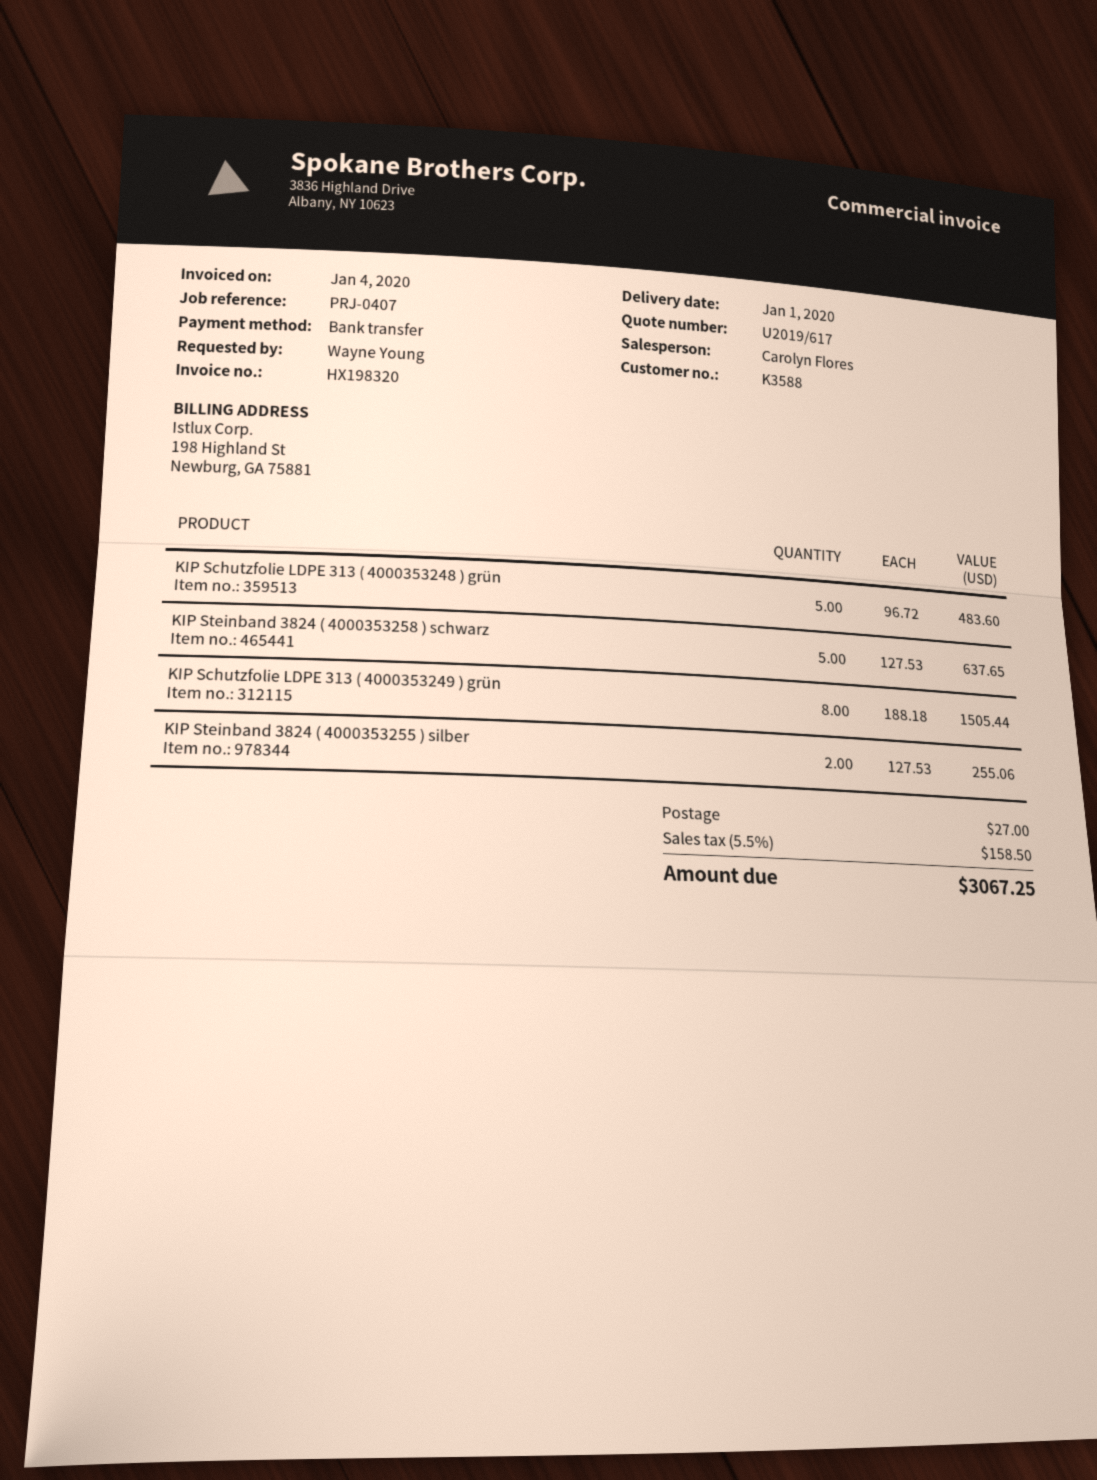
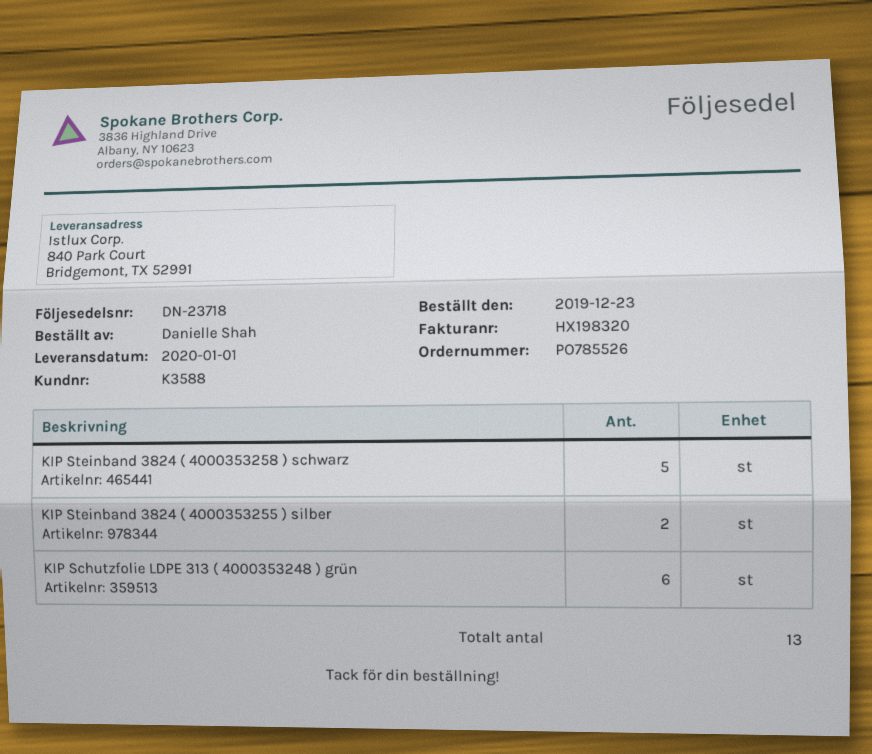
ordered by: Wayne Young -> Danielle Shah
KIP Schutzfolie LDPE 313 ( 4000353248 ) grün: 5 -> 6
KIP Schutzfolie LDPE 313 ( 4000353249 ) grün: 8 -> none

